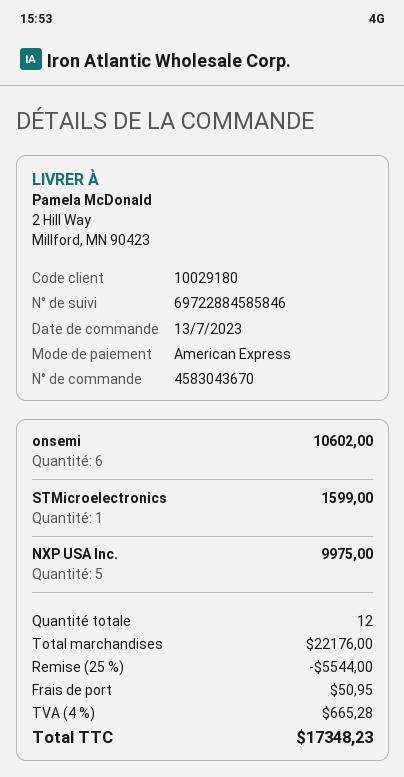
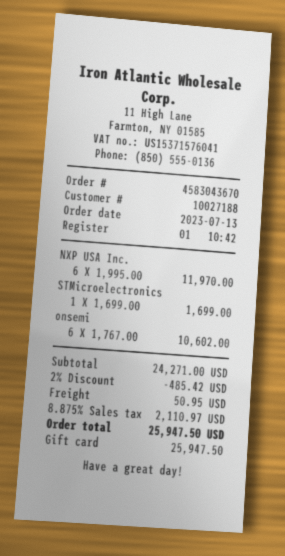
customer number: 10029180 -> 10027188
payment method: American Express -> gift card
STMicroelectronics: 1 for 1599.00 -> 1 for 1699.00
NXP USA Inc.: 5 for 9975.00 -> 6 for 11970.00
subtotal: 22176.00 -> 24271.00
discount: 25% = 5544.00 -> 2% = 485.42
tax: 4% = 665.28 -> 8.875% = 2110.97
total: 17348.23 -> 25947.50

